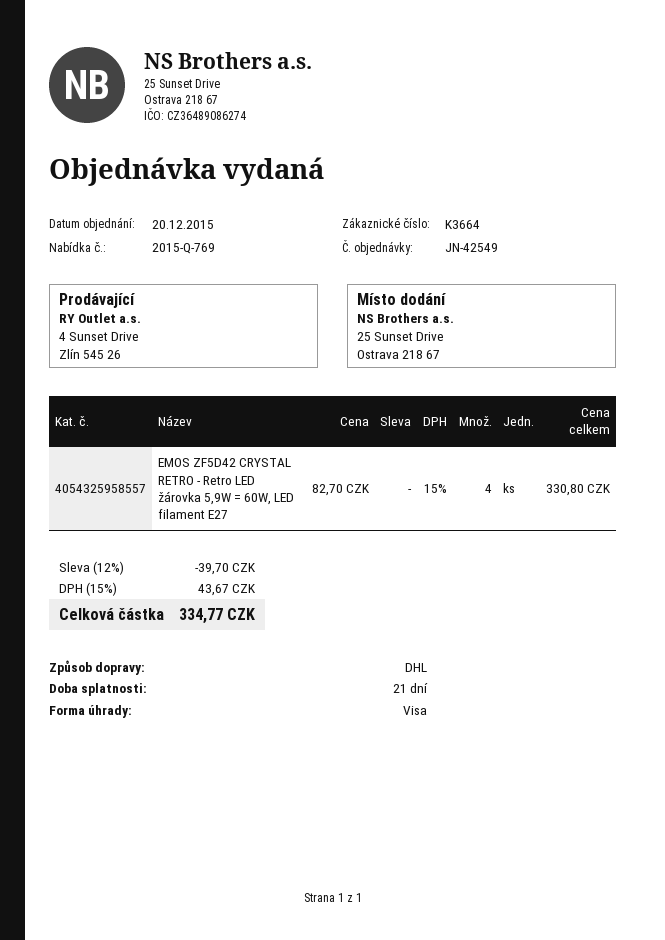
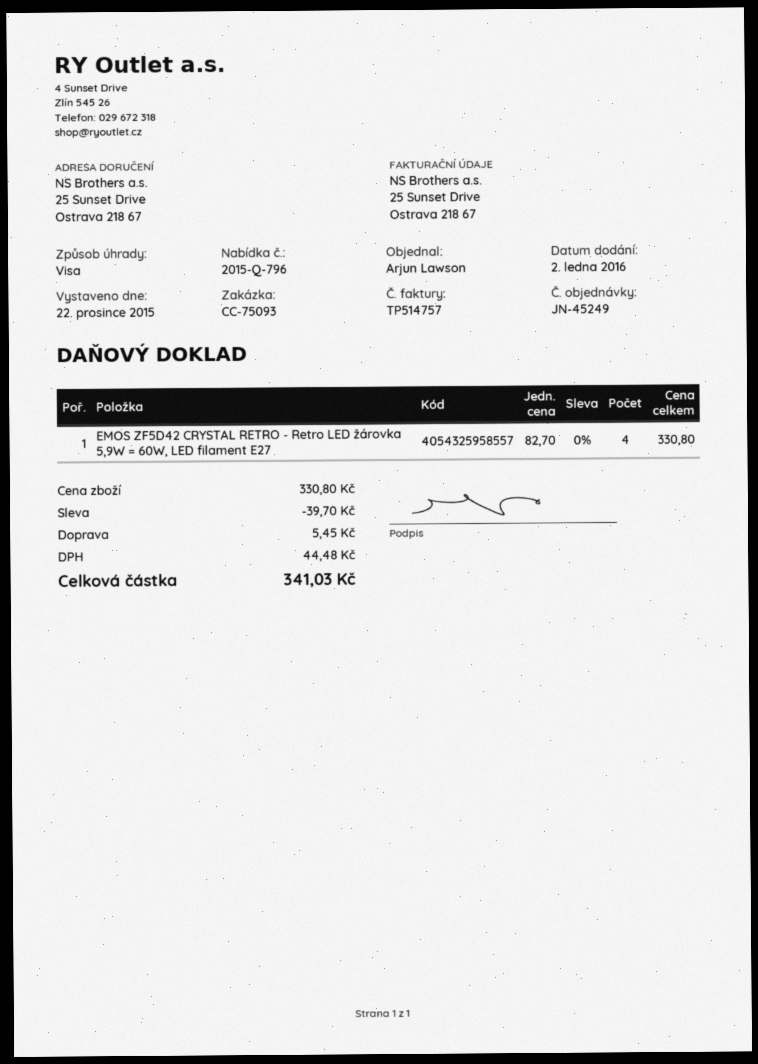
quote number: 2015-Q-769 -> 2015-Q-796
order number: JN-42549 -> JN-45249
shipping: none -> 5.45
tax: 43.67 -> 44.48
total: 334.77 -> 341.03

